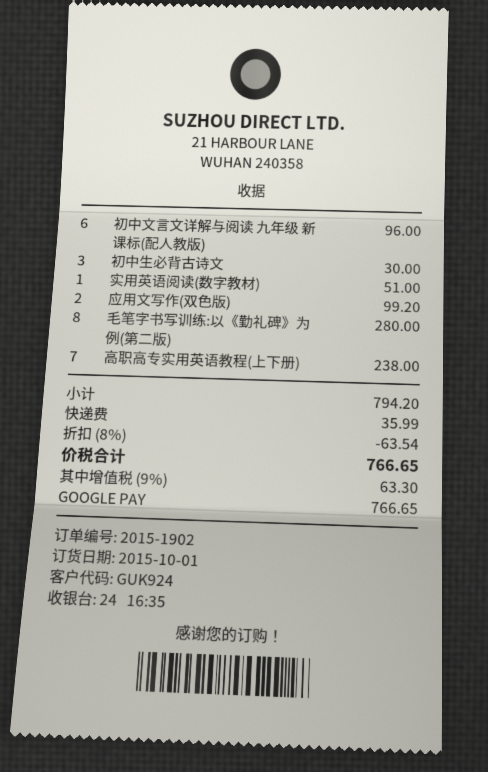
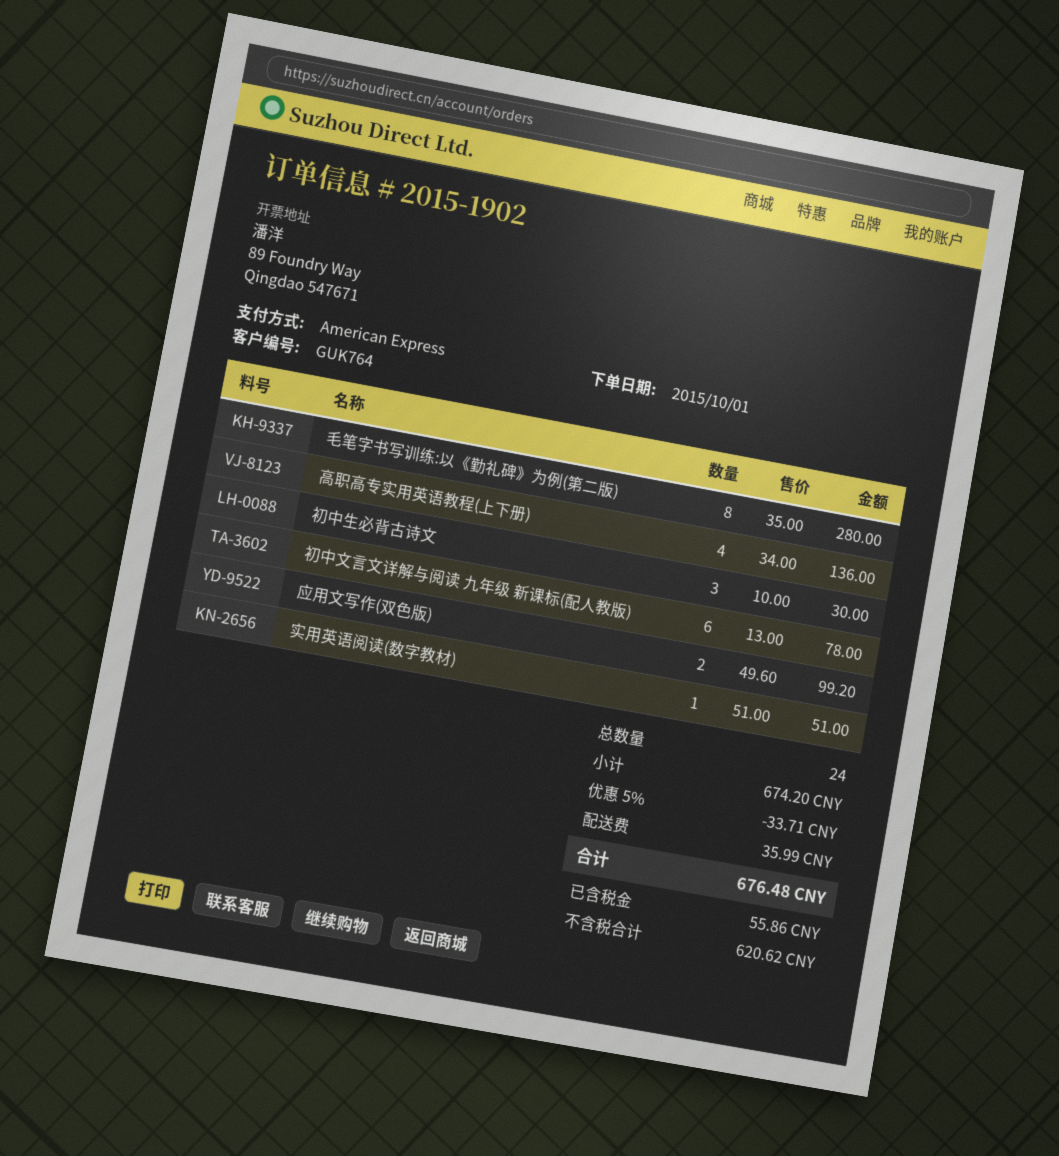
customer number: GUK924 -> GUK764
payment method: Google Pay -> American Express
初中文言文详解与阅读 九年级 新课标(配人教版): 6 for 96.00 -> 6 for 78.00
高职高专实用英语教程(上下册): 7 for 238.00 -> 4 for 136.00
subtotal: 794.20 -> 674.20
discount: 8% = 63.54 -> 5% = 33.71
tax: 63.30 -> 55.86
total: 766.65 -> 676.48

